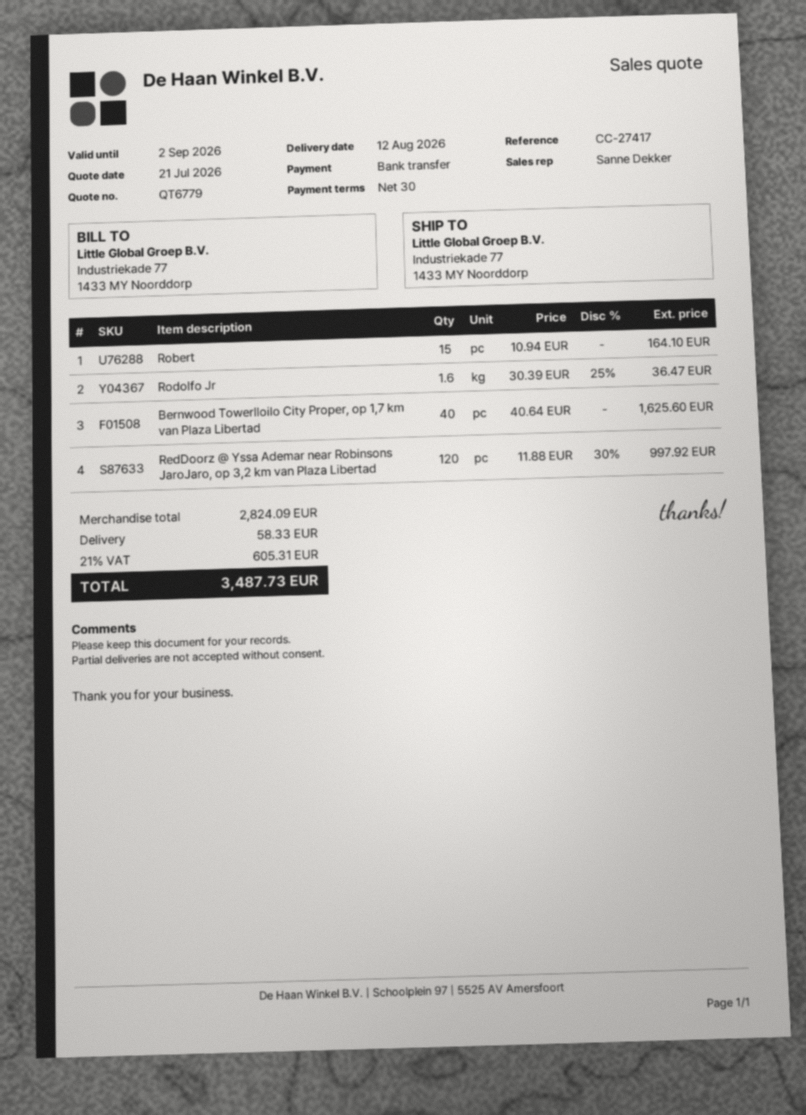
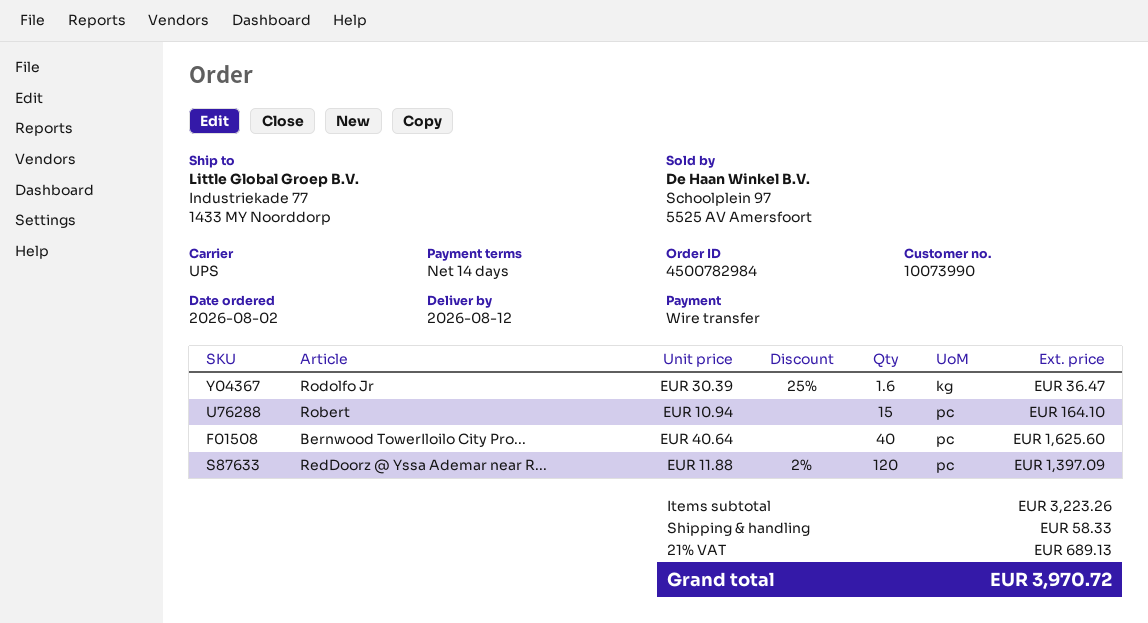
payment terms: 30 days -> 14 days
RedDoorz @ Yssa Ademar near Robinsons JaroJaro, op 3,2 km van Plaza Libertad: 120 x 11.88 - 30% = 997.92 -> 120 x 11.88 - 2% = 1397.09
subtotal: 2824.09 -> 3223.26
tax: 21% = 605.31 -> 21% = 689.13
total: 3487.73 -> 3970.72

